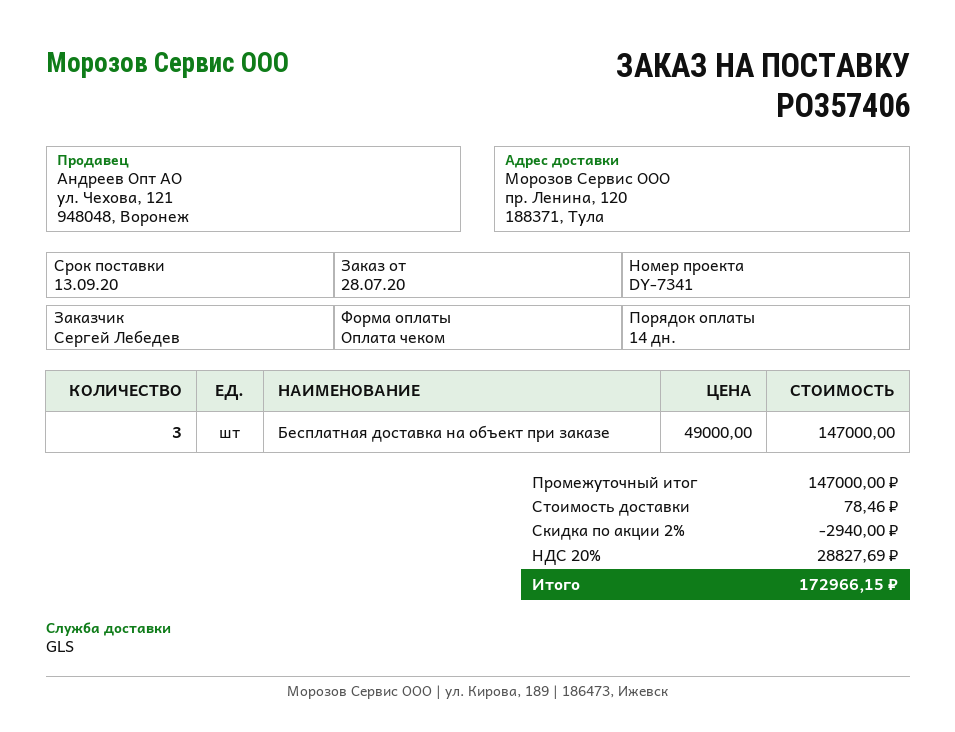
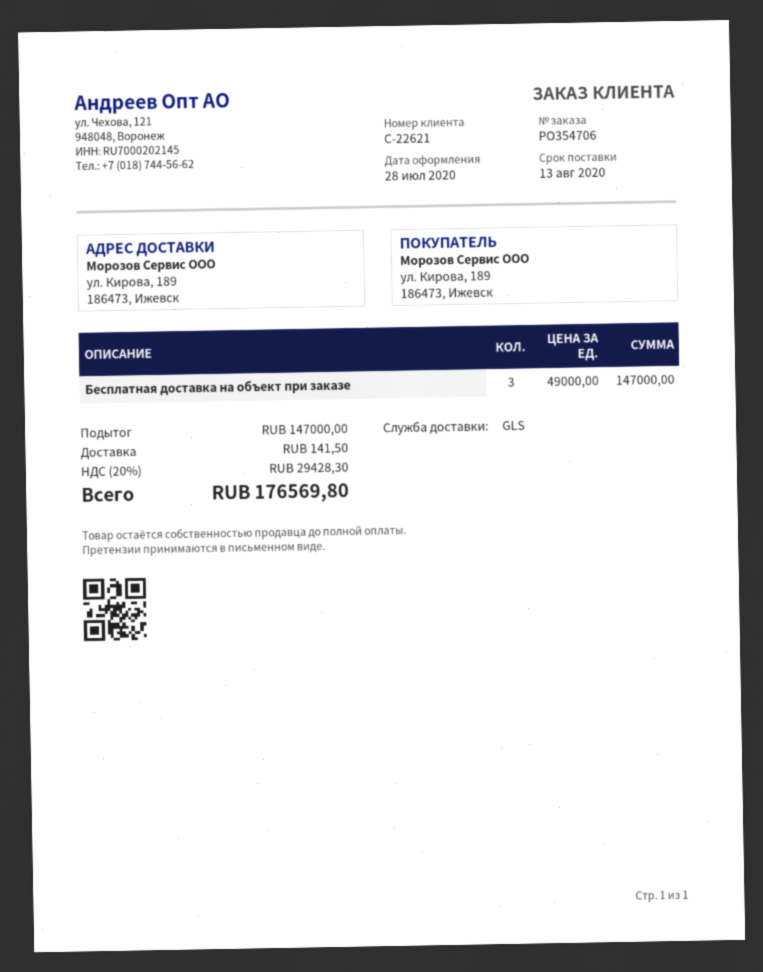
order number: PO357406 -> PO354706
delivery date: 2020-09-13 -> 2020-08-13
ship to: пр. Ленина, 120, 188371, Тула -> ул. Кирова, 189, 186473, Ижевск
discount: 2% = 2940.00 -> none
shipping: 78.46 -> 141.50
tax: 20% = 28827.69 -> 20% = 29428.30
total: 172966.15 -> 176569.80

